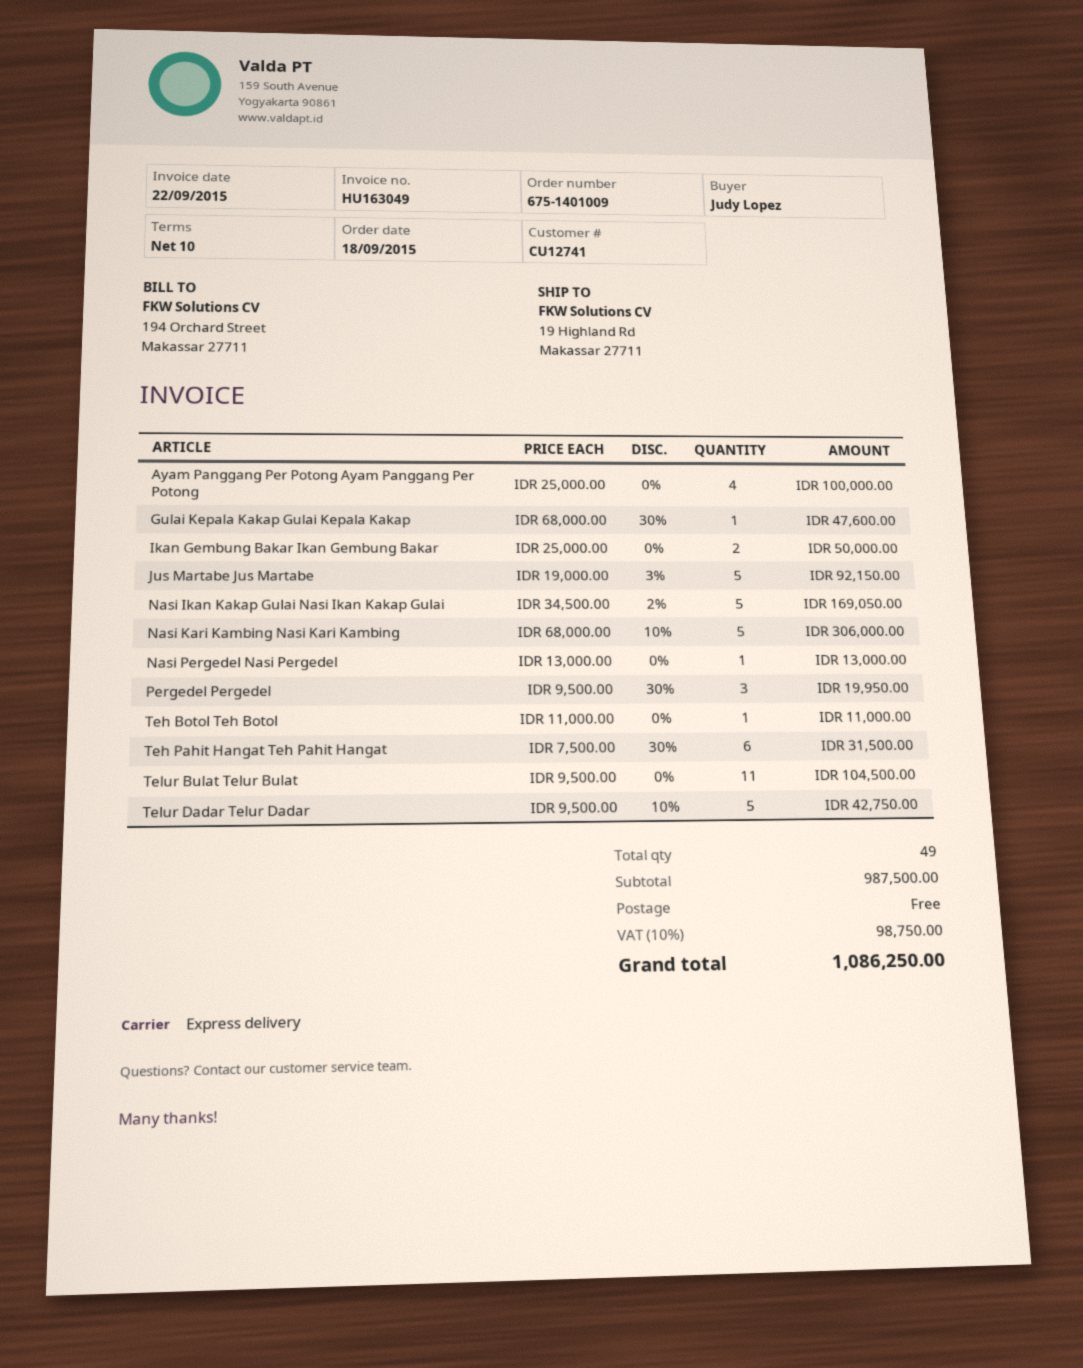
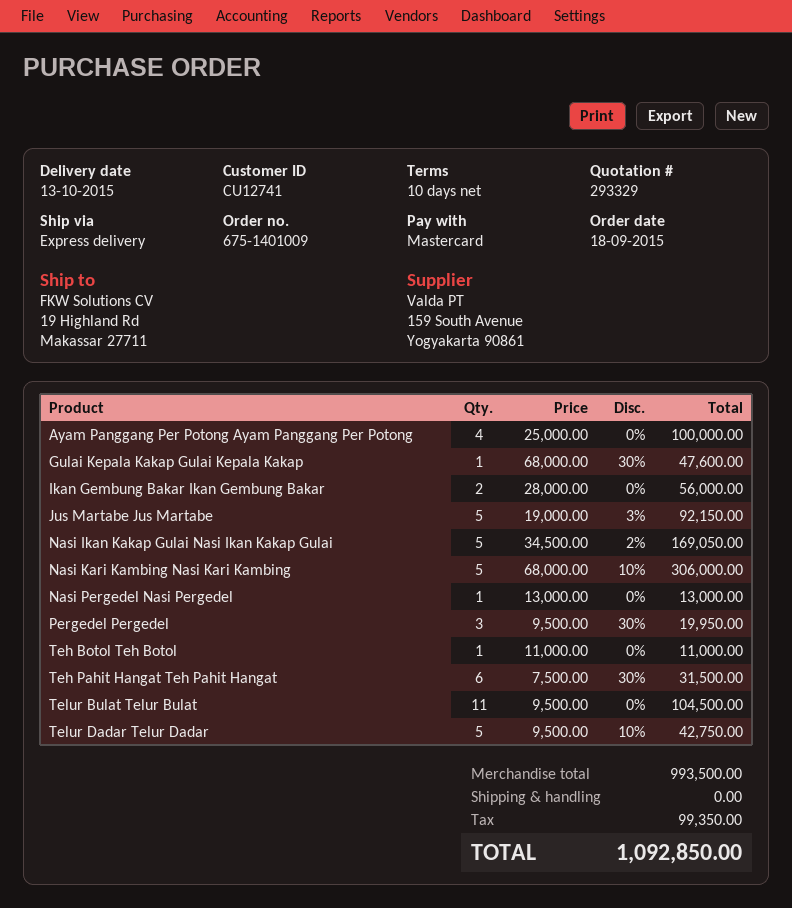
Ikan Gembung Bakar Ikan Gembung Bakar: 2 x 25000.00 = 50000.00 -> 2 x 28000.00 = 56000.00
subtotal: 987500.00 -> 993500.00
tax: 98750.00 -> 99350.00
total: 1086250.00 -> 1092850.00

